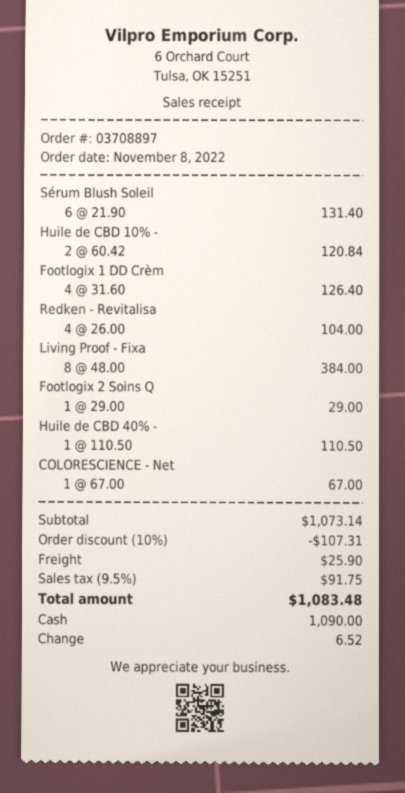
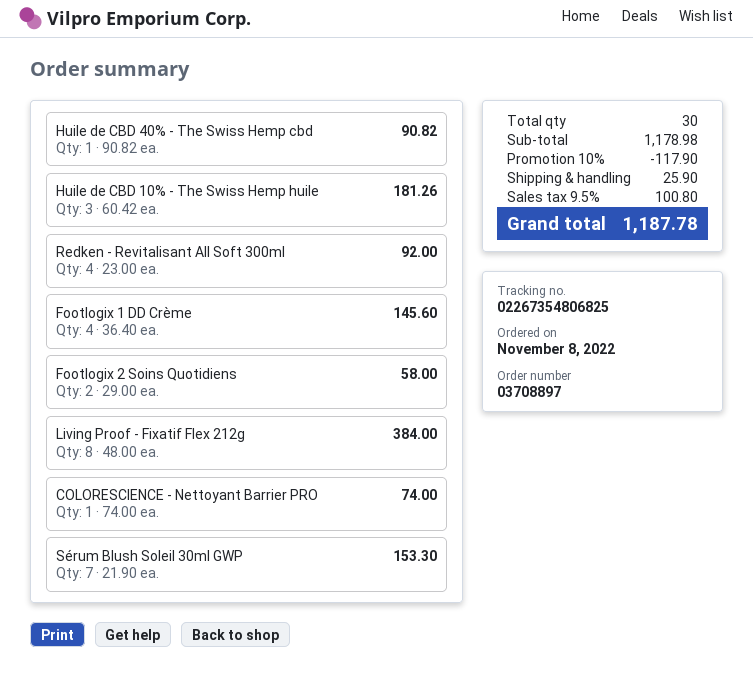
Sérum Blush Soleil: 6 x 21.90 = 131.40 -> 7 x 21.90 = 153.30
Huile de CBD 10% -: 2 x 60.42 = 120.84 -> 3 x 60.42 = 181.26
Footlogix 1 DD Crèm: 4 x 31.60 = 126.40 -> 4 x 36.40 = 145.60
Redken - Revitalisa: 4 x 26.00 = 104.00 -> 4 x 23.00 = 92.00
Footlogix 2 Soins Q: 1 x 29.00 = 29.00 -> 2 x 29.00 = 58.00
Huile de CBD 40% -: 1 x 110.50 = 110.50 -> 1 x 90.82 = 90.82
COLORESCIENCE - Net: 1 x 67.00 = 67.00 -> 1 x 74.00 = 74.00
subtotal: 1073.14 -> 1178.98
discount: 10% = 107.31 -> 10% = 117.90
tax: 9.5% = 91.75 -> 9.5% = 100.80
total: 1083.48 -> 1187.78

